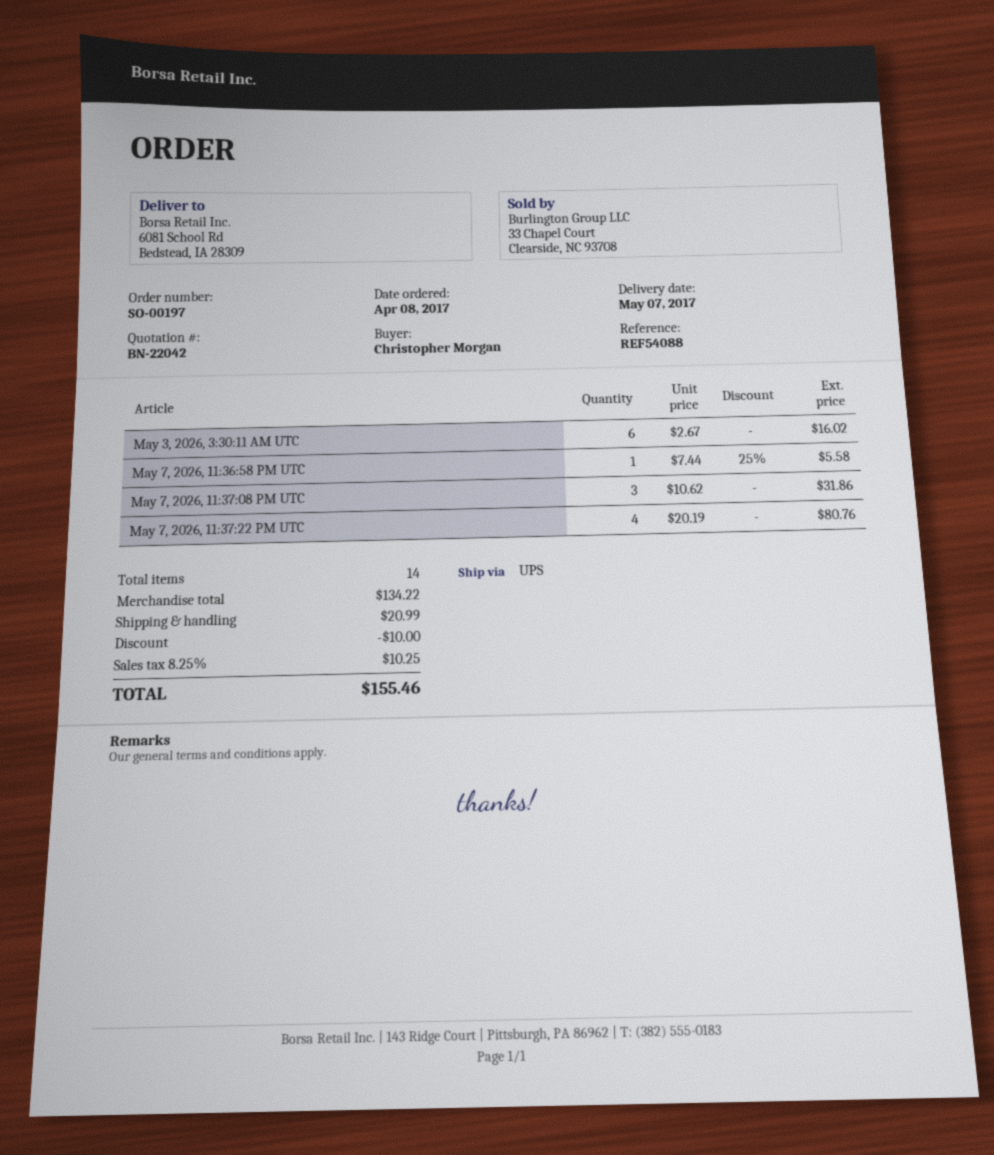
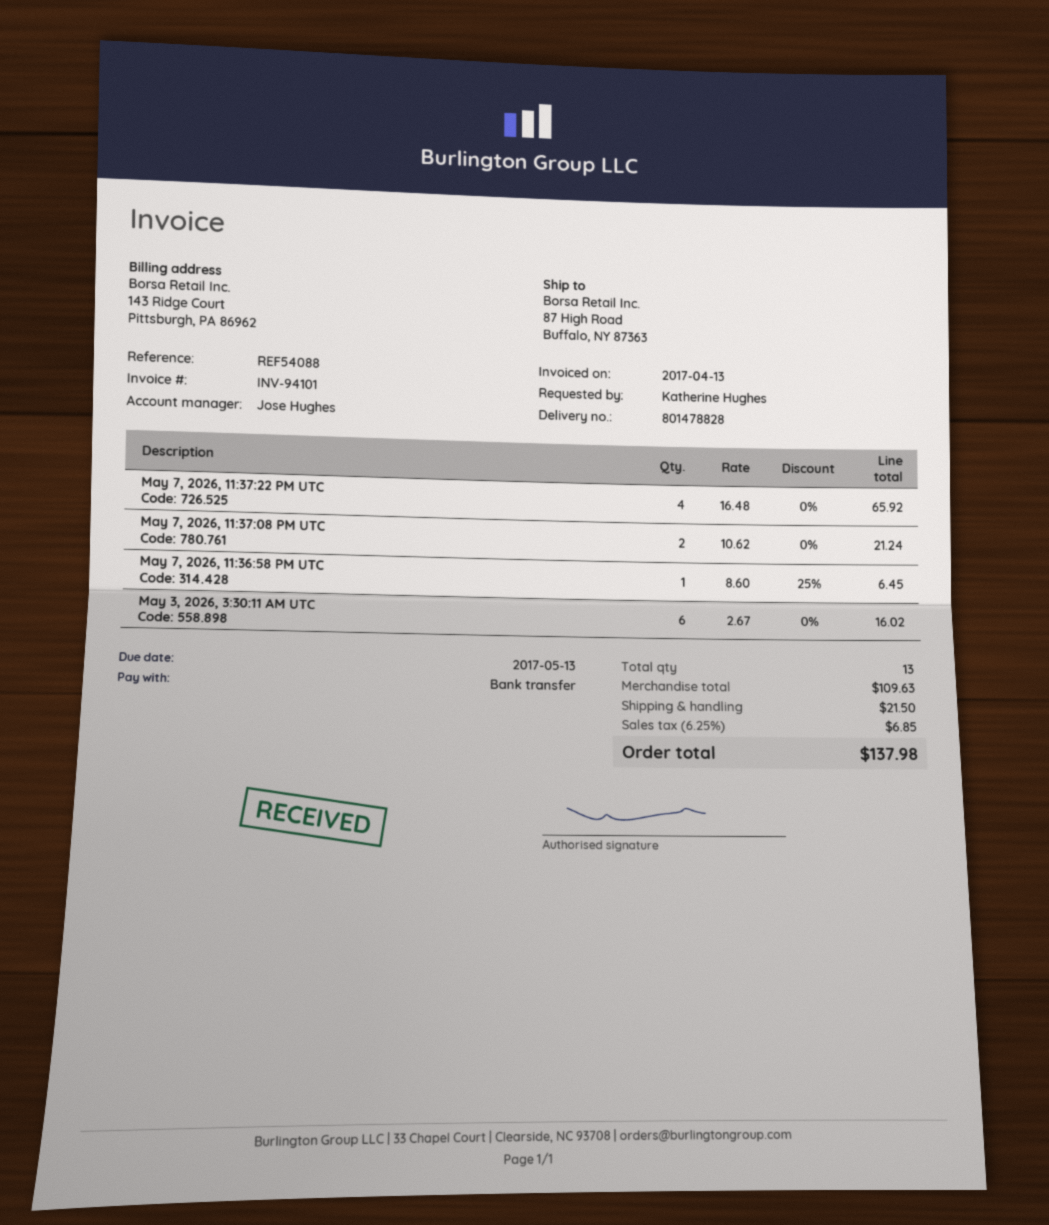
ordered by: Christopher Morgan -> Katherine Hughes
ship to: 6081 School Rd, Bedstead, IA 28309 -> 87 High Road, Buffalo, NY 87363
May 7, 2026, 11:36:58 PM UTC: 1 x 7.44 - 25% = 5.58 -> 1 x 8.60 - 25% = 6.45
May 7, 2026, 11:37:08 PM UTC: 3 x 10.62 = 31.86 -> 2 x 10.62 = 21.24
May 7, 2026, 11:37:22 PM UTC: 4 x 20.19 = 80.76 -> 4 x 16.48 = 65.92
total quantity: 14 -> 13
subtotal: 134.22 -> 109.63
discount: 10.00 -> none
shipping: 20.99 -> 21.50
tax: 8.25% = 10.25 -> 6.25% = 6.85
total: 155.46 -> 137.98

